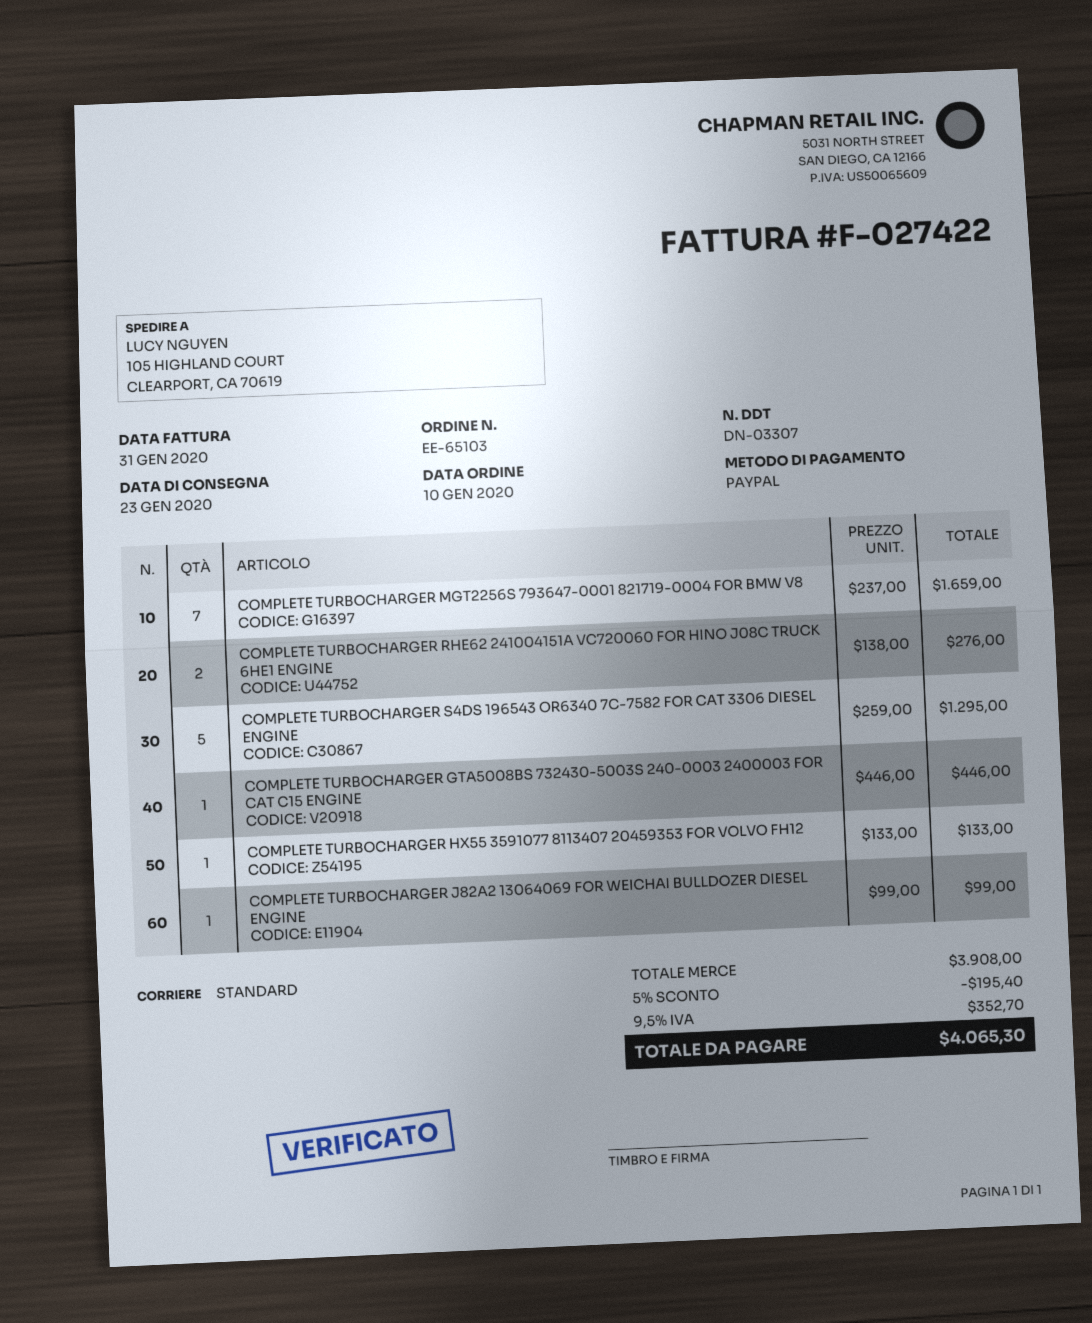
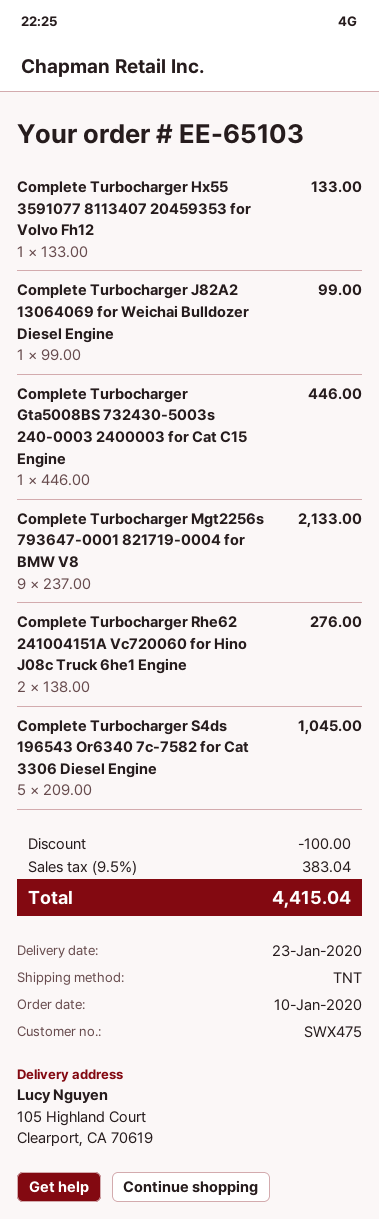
shipping method: standard -> TNT
COMPLETE TURBOCHARGER MGT2256S 793647-0001 821719-0004 FOR BMW V8: 7 x 237.00 = 1659.00 -> 9 x 237.00 = 2133.00
COMPLETE TURBOCHARGER S4DS 196543 OR6340 7C-7582 FOR CAT 3306 DIESEL ENGINE: 5 x 259.00 = 1295.00 -> 5 x 209.00 = 1045.00
discount: 195.40 -> 100.00
tax: 9.5% = 352.70 -> 9.5% = 383.04
total: 4065.30 -> 4415.04

